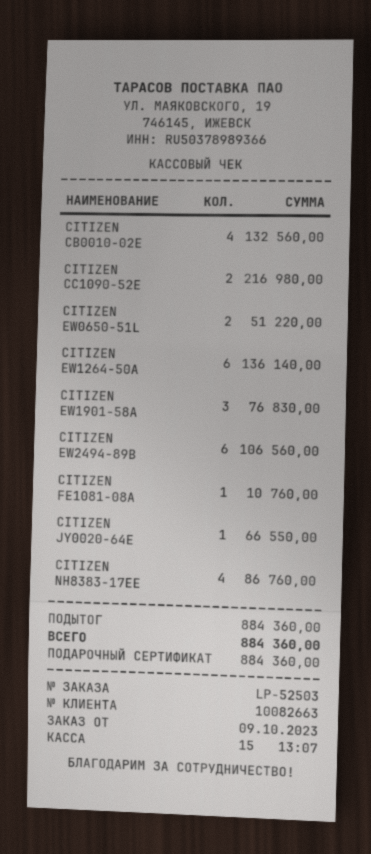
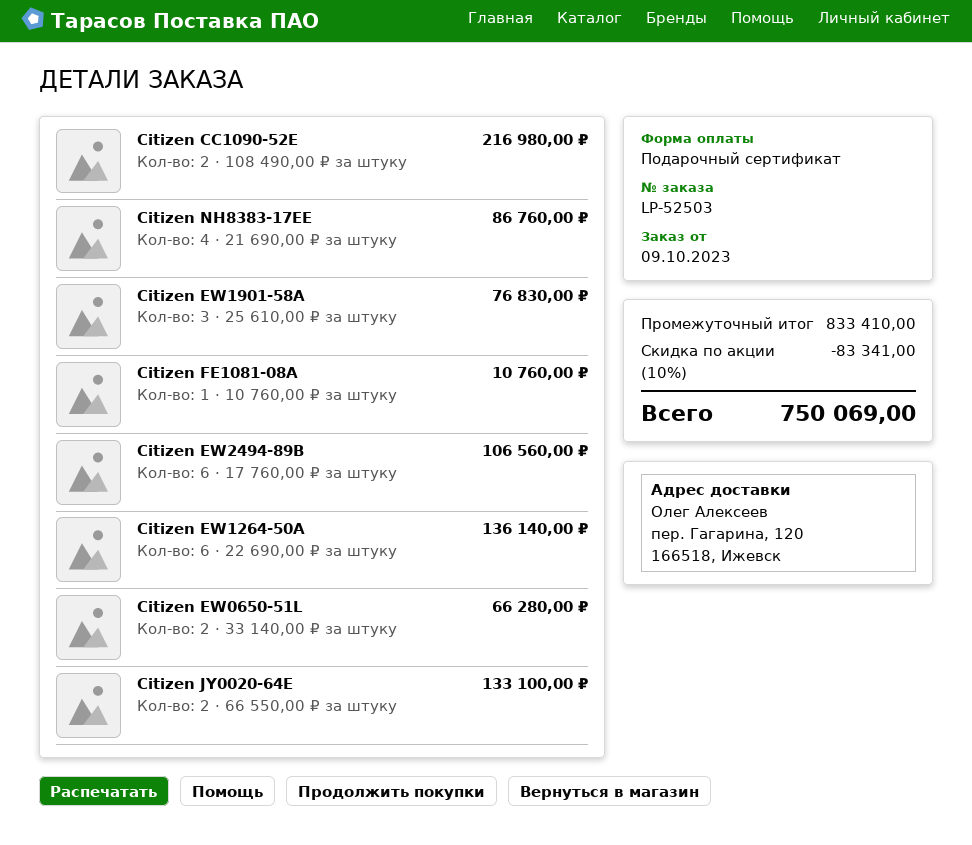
CITIZEN CB0010-02E: 4 for 132560.00 -> none
CITIZEN EW0650-51L: 2 for 51220.00 -> 2 for 66280.00
CITIZEN JY0020-64E: 1 for 66550.00 -> 2 for 133100.00
subtotal: 884360.00 -> 833410.00
discount: none -> 10% = 83341.00
total: 884360.00 -> 750069.00

